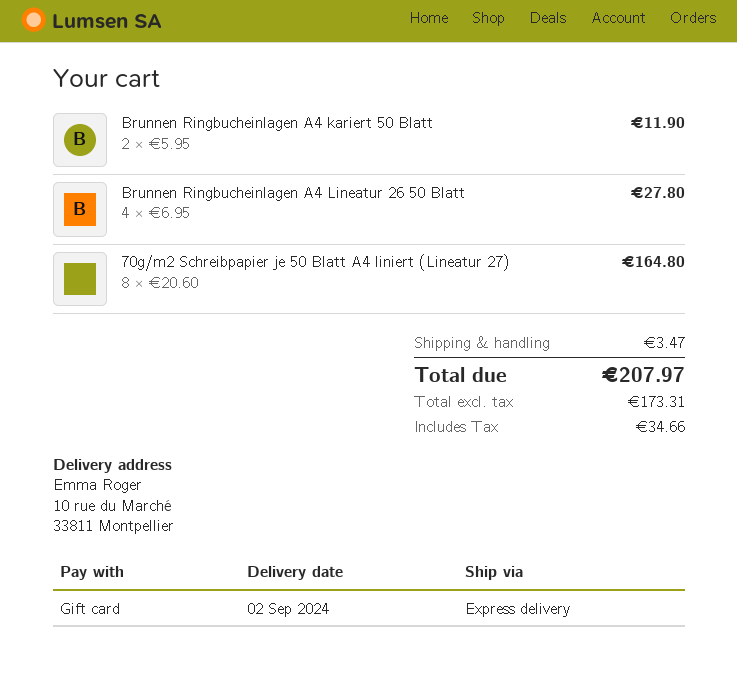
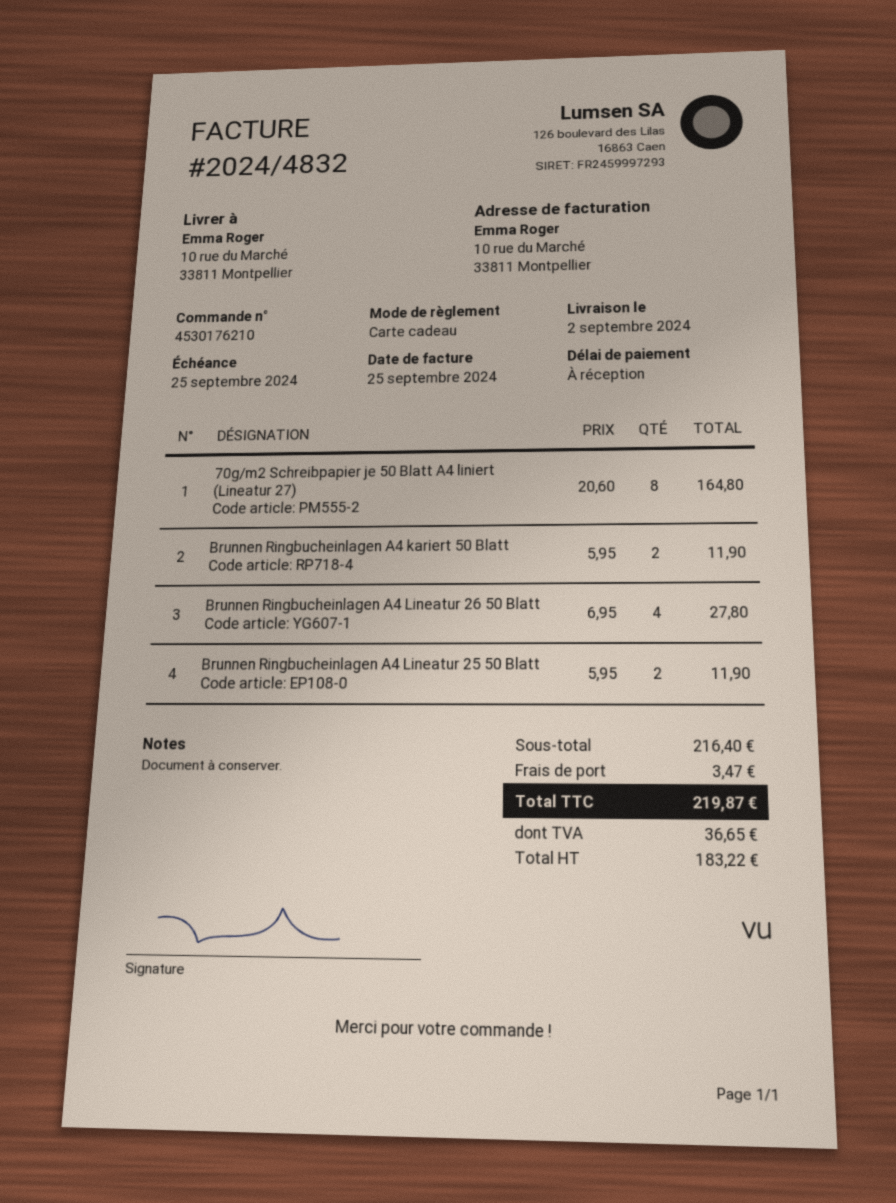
Brunnen Ringbucheinlagen A4 Lineatur 25 50 Blatt: none -> 2 x 5.95 = 11.90
net: 173.31 -> 183.22
tax: 34.66 -> 36.65
total: 207.97 -> 219.87

